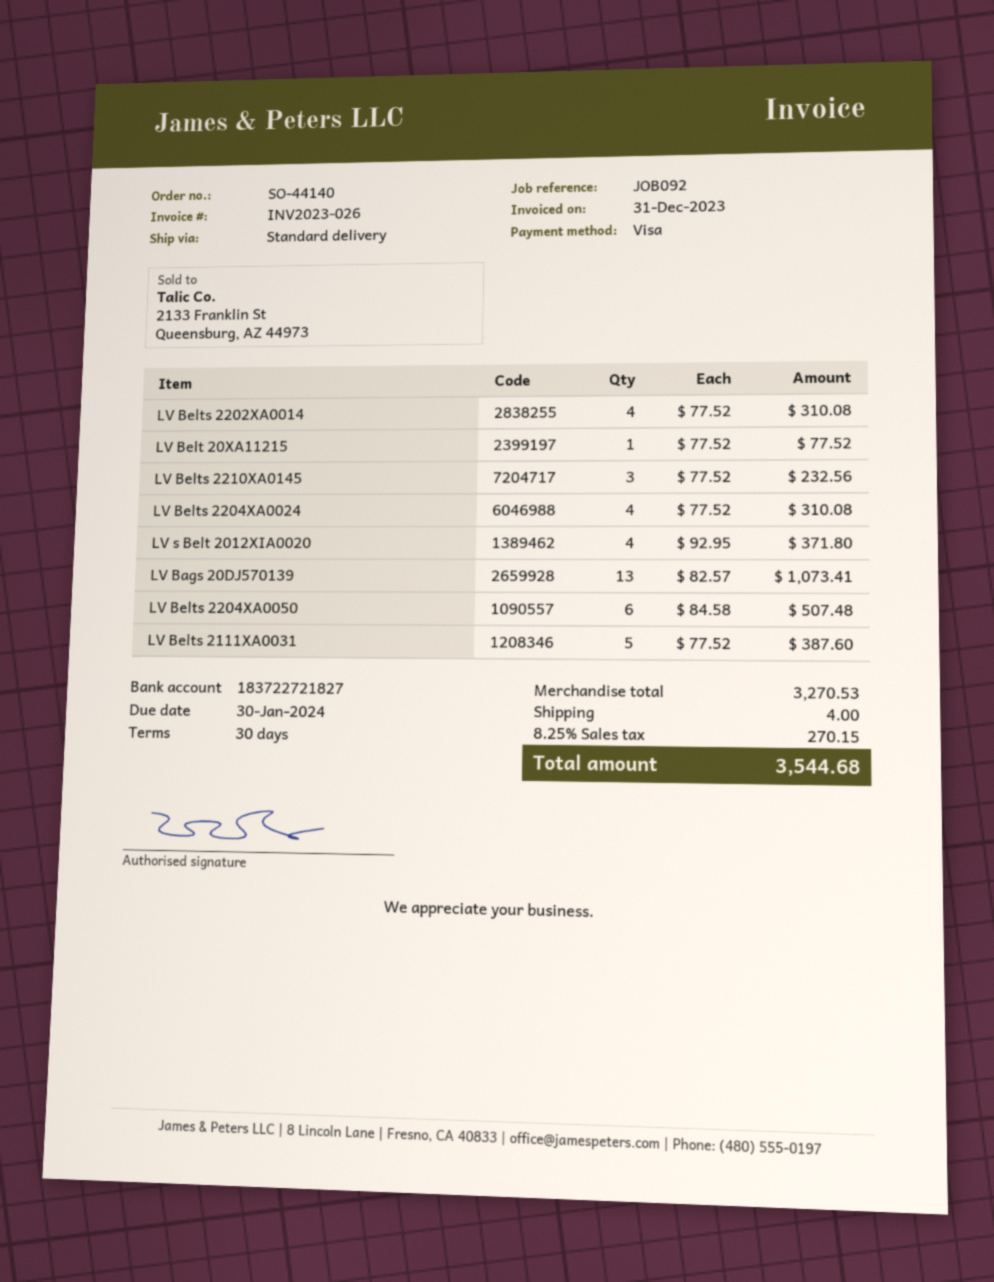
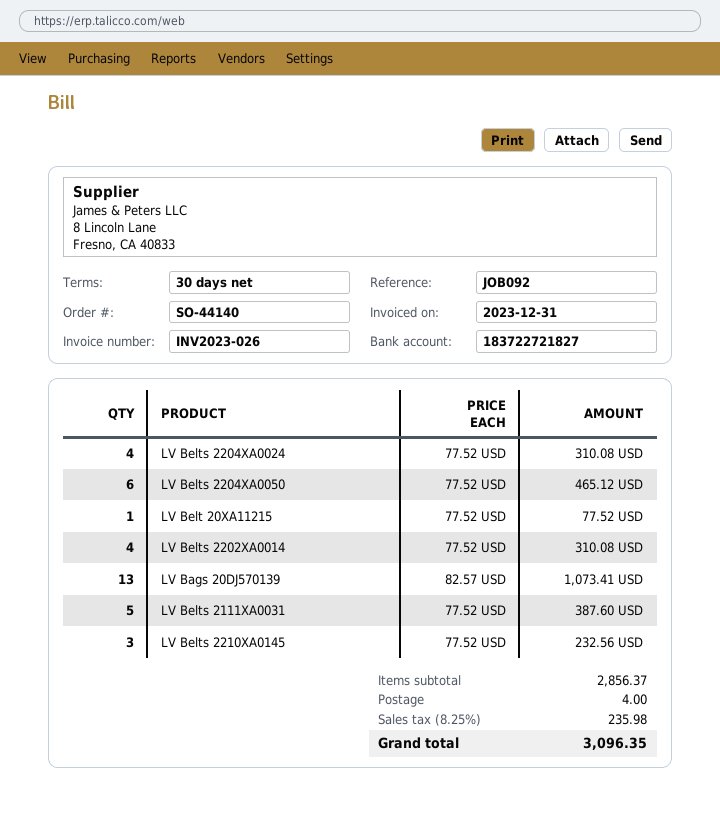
LV s Belt 2012XIA0020: 4 x 92.95 = 371.80 -> none
LV Belts 2204XA0050: 6 x 84.58 = 507.48 -> 6 x 77.52 = 465.12
subtotal: 3270.53 -> 2856.37
tax: 8.25% = 270.15 -> 8.25% = 235.98
total: 3544.68 -> 3096.35

